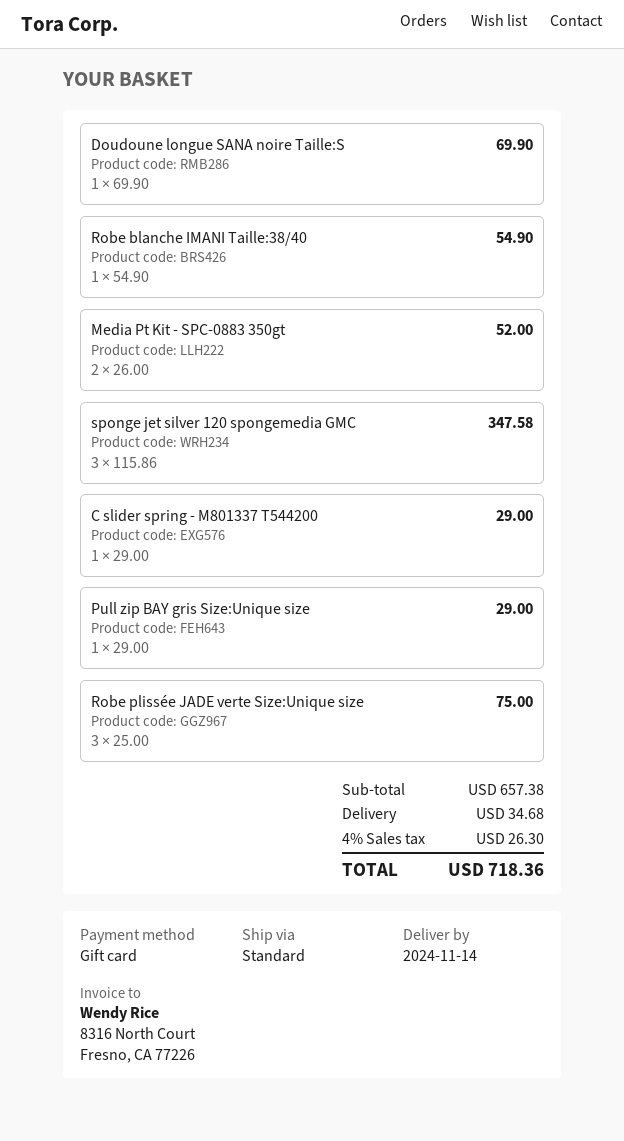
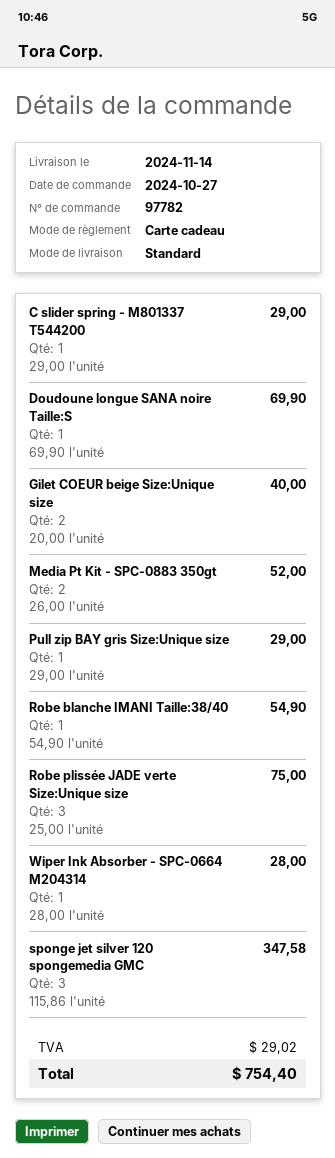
Gilet COEUR beige Size:Unique size: none -> 2 x 20.00 = 40.00
Wiper Ink Absorber - SPC-0664 M204314: none -> 1 x 28.00 = 28.00
shipping: 34.68 -> none
tax: 26.30 -> 29.02
total: 718.36 -> 754.40

